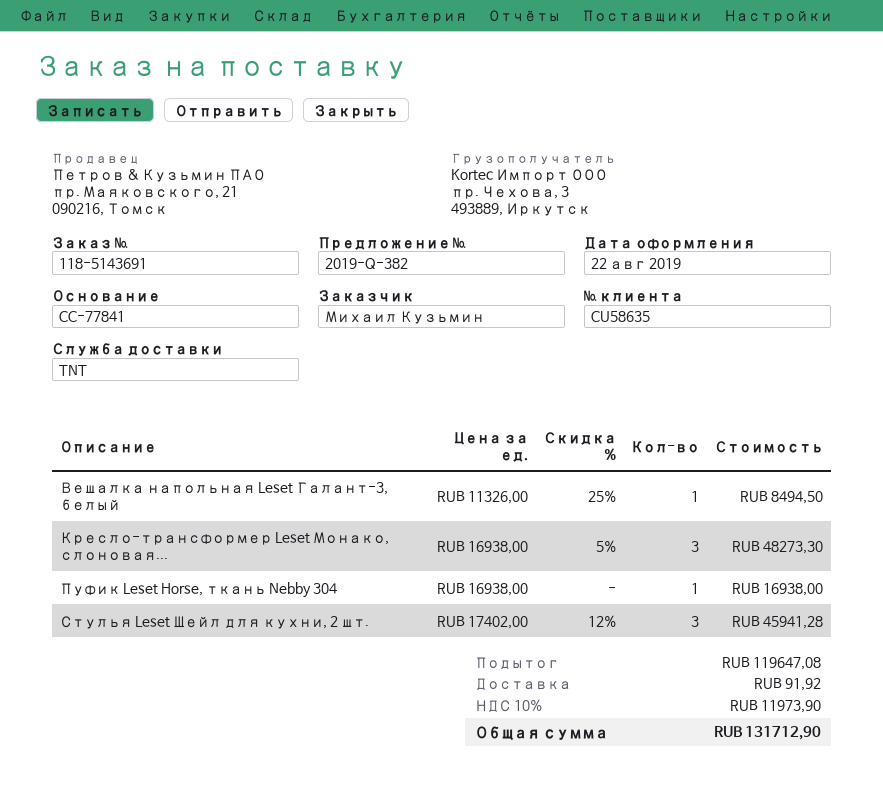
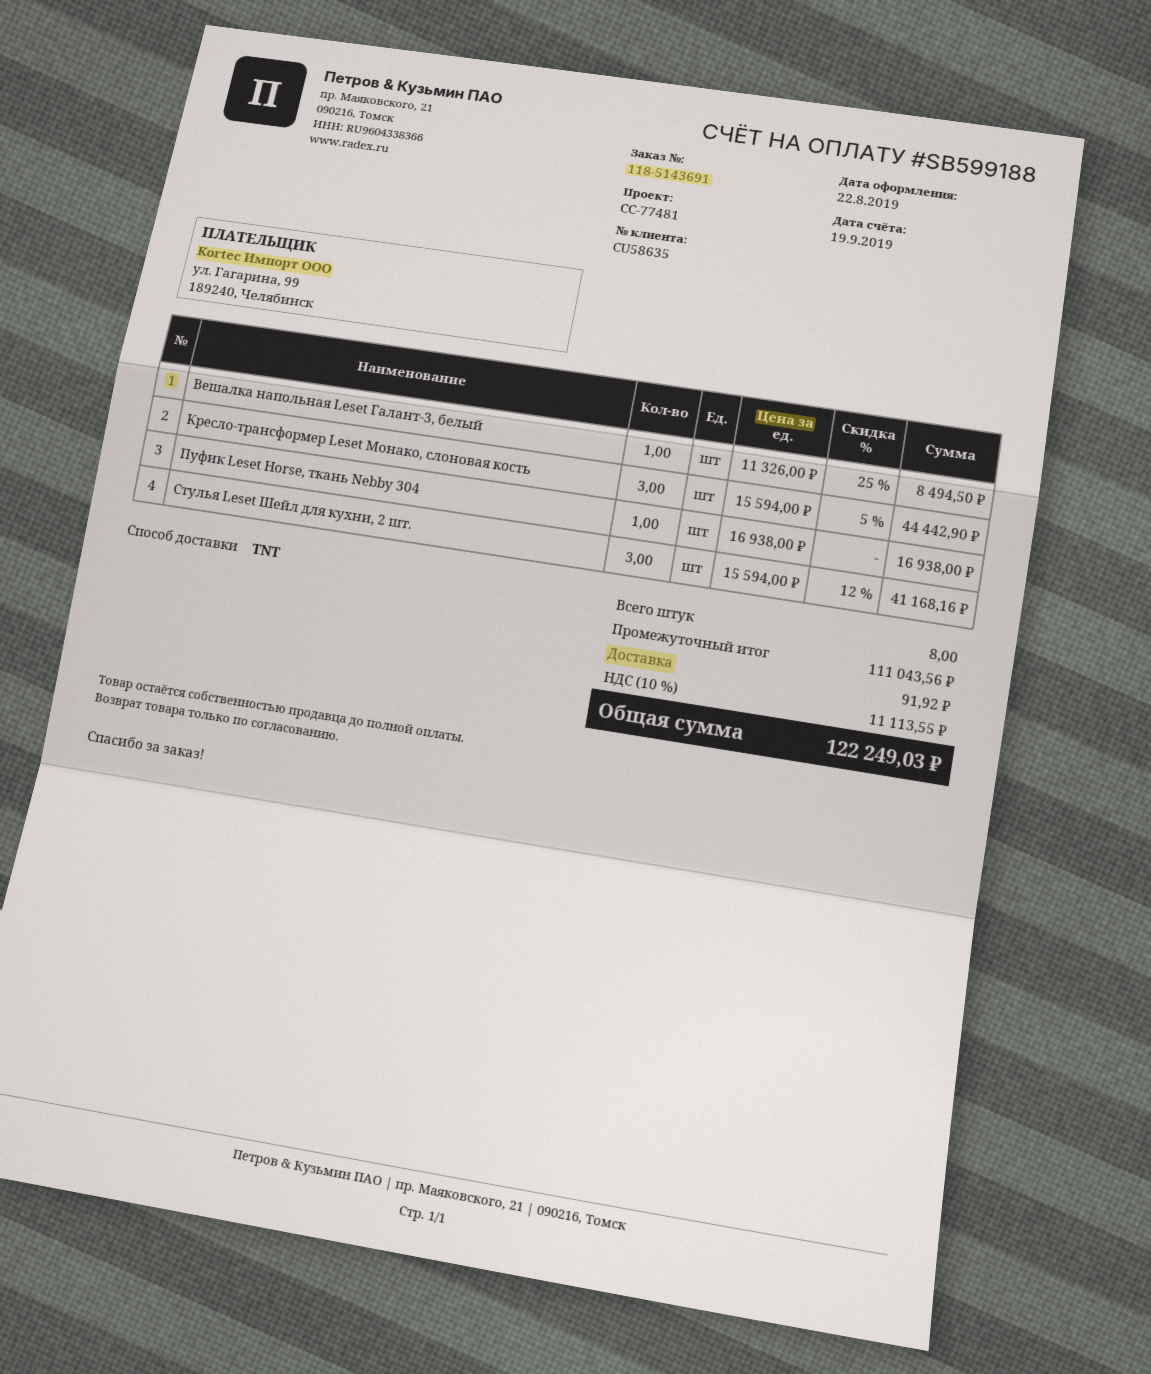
reference: CC-77841 -> CC-77481
Кресло-трансформер Leset Монако, слоновая...: 3 x 16938.00 - 5% = 48273.30 -> 3 x 15594.00 - 5% = 44442.90
Стулья Leset Шейл для кухни, 2 шт.: 3 x 17402.00 - 12% = 45941.28 -> 3 x 15594.00 - 12% = 41168.16
subtotal: 119647.08 -> 111043.56
tax: 10% = 11973.90 -> 10% = 11113.55
total: 131712.90 -> 122249.03

